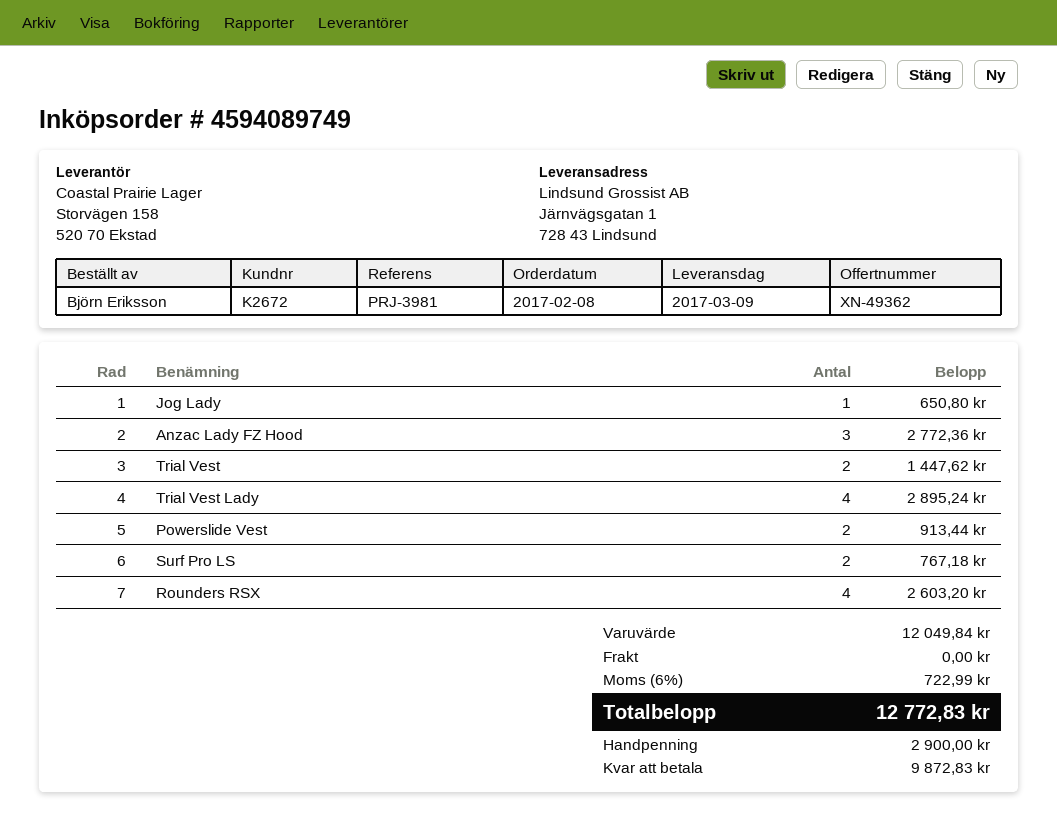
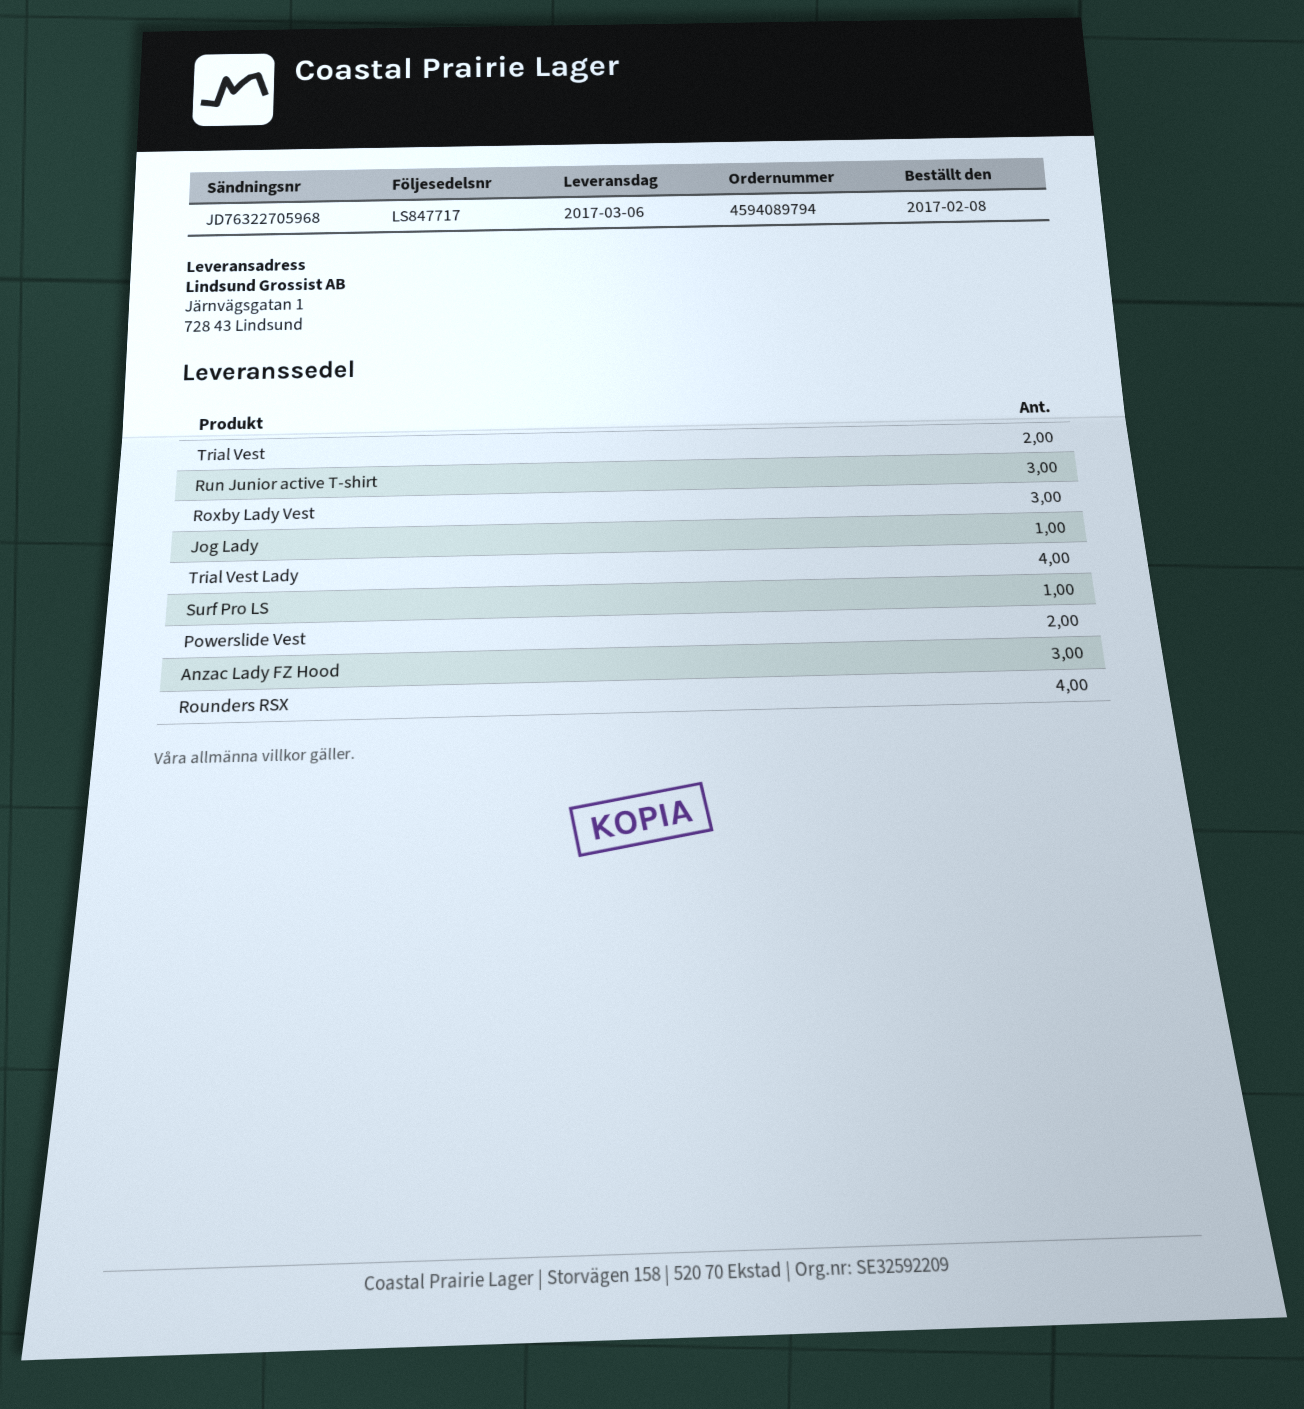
order number: 4594089749 -> 4594089794
delivery date: 2017-03-09 -> 2017-03-06
Surf Pro LS: 2 -> 1
Run Junior active T-shirt: none -> 3
Roxby Lady Vest: none -> 3

